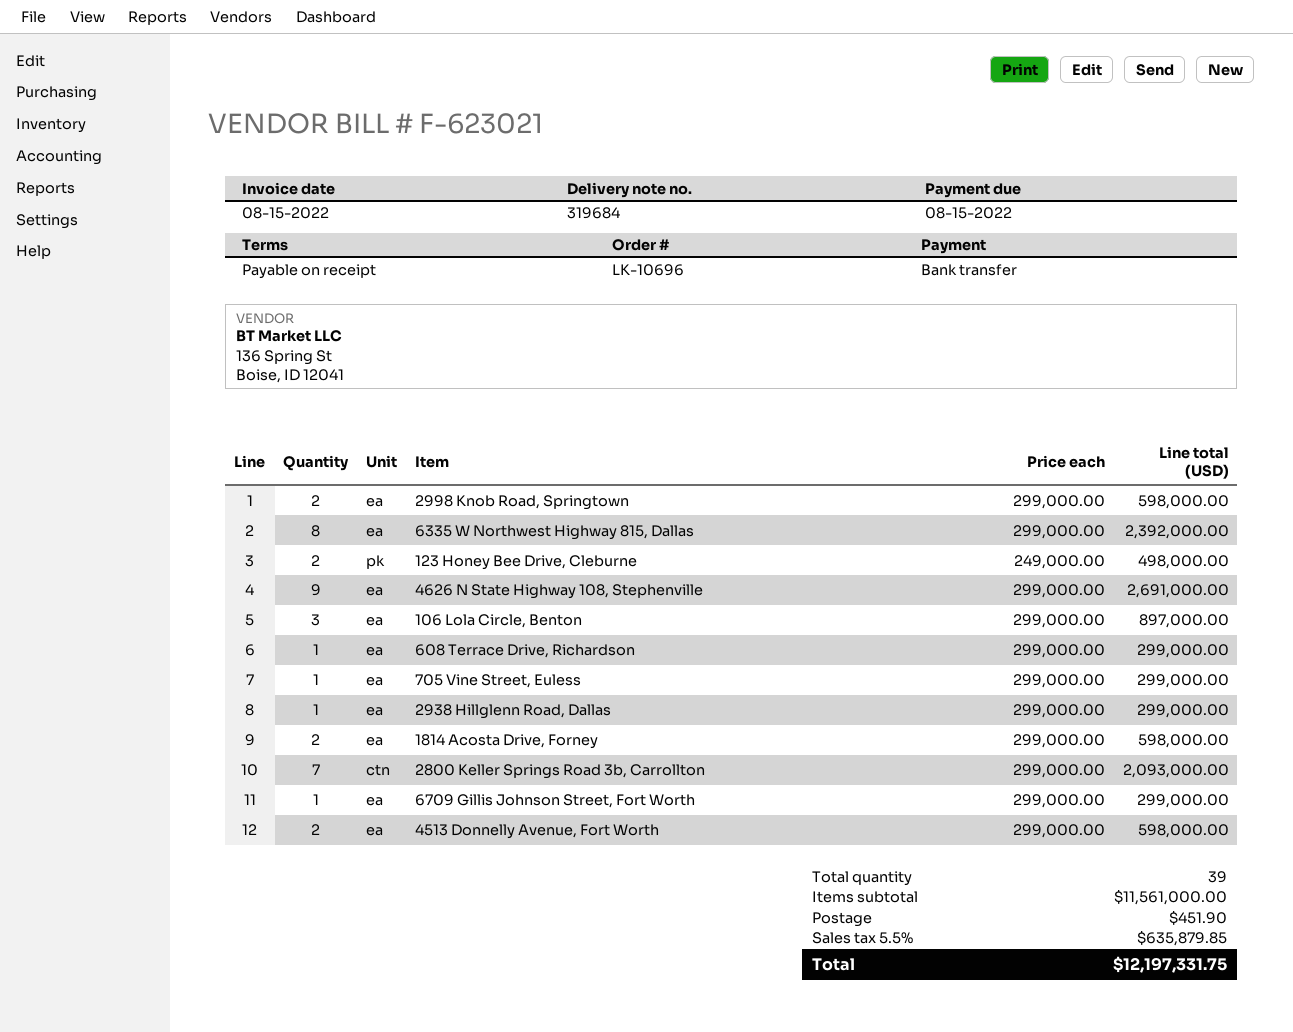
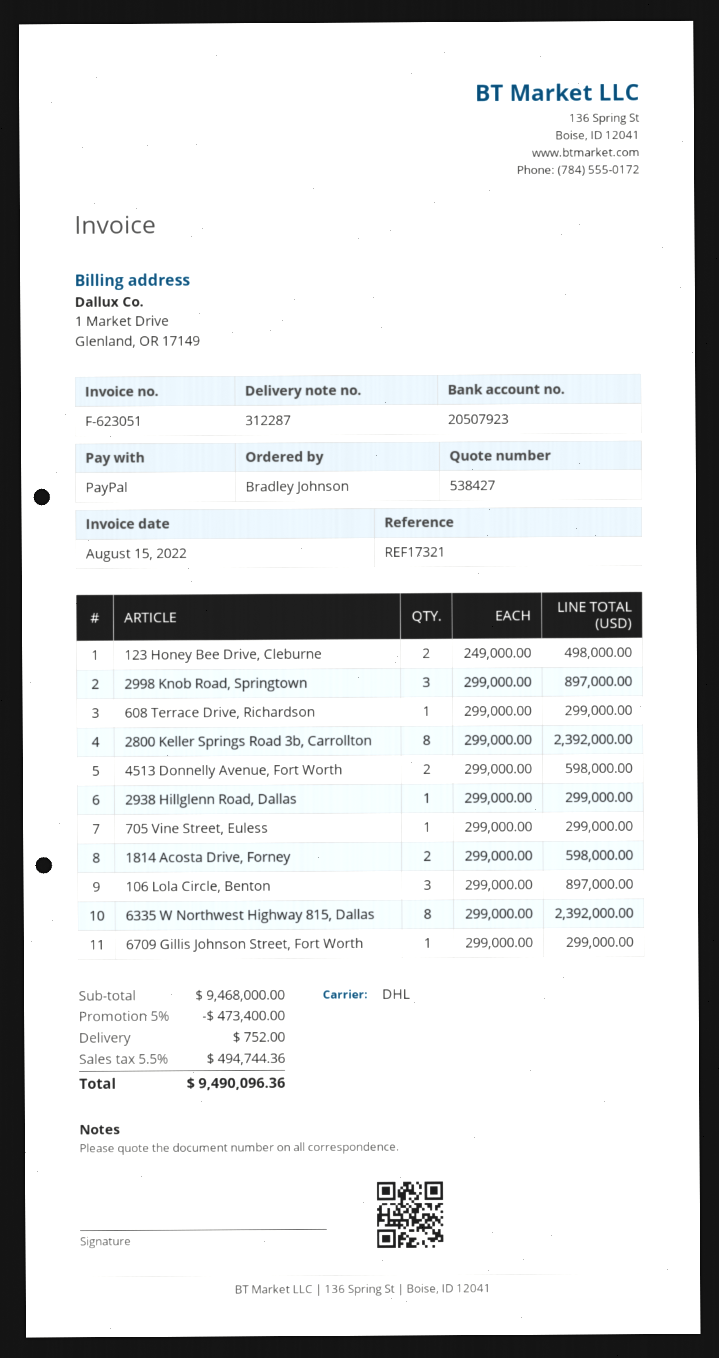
delivery note number: 319684 -> 312287
invoice number: F-623021 -> F-623051
payment method: bank transfer -> PayPal
2998 Knob Road, Springtown: 2 x 299000.00 = 598000.00 -> 3 x 299000.00 = 897000.00
4626 N State Highway 108, Stephenville: 9 x 299000.00 = 2691000.00 -> none
2800 Keller Springs Road 3b, Carrollton: 7 x 299000.00 = 2093000.00 -> 8 x 299000.00 = 2392000.00
subtotal: 11561000.00 -> 9468000.00
discount: none -> 5% = 473400.00
shipping: 451.90 -> 752.00
tax: 5.5% = 635879.85 -> 5.5% = 494744.36
total: 12197331.75 -> 9490096.36

